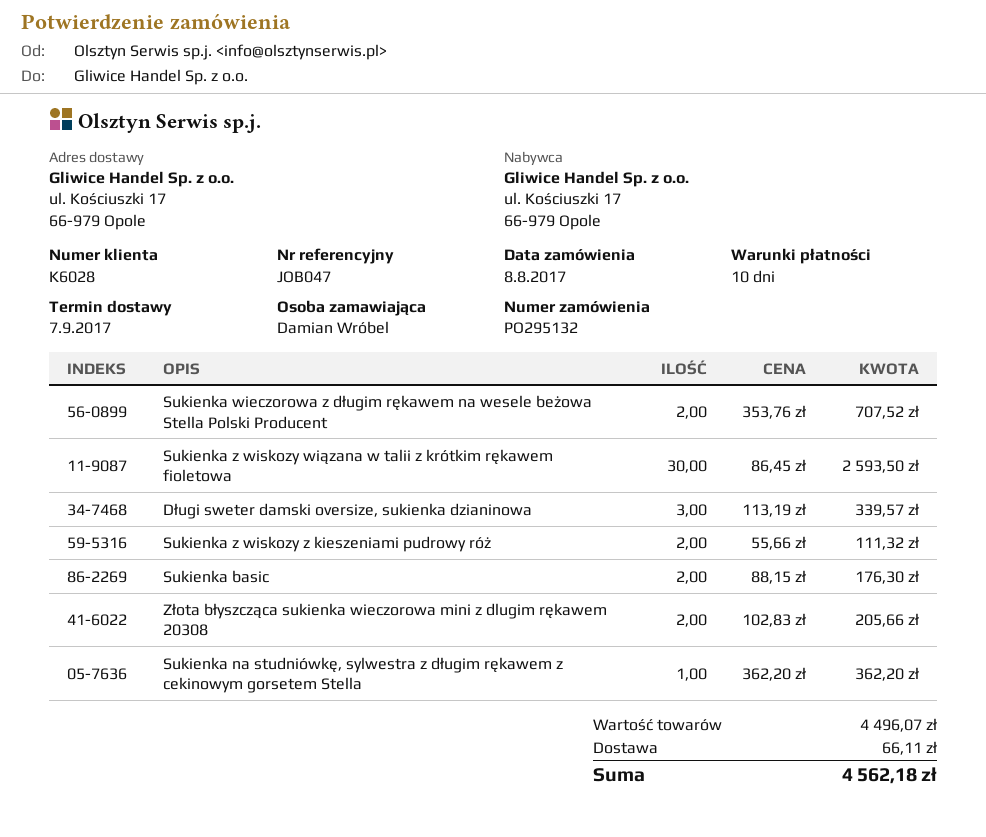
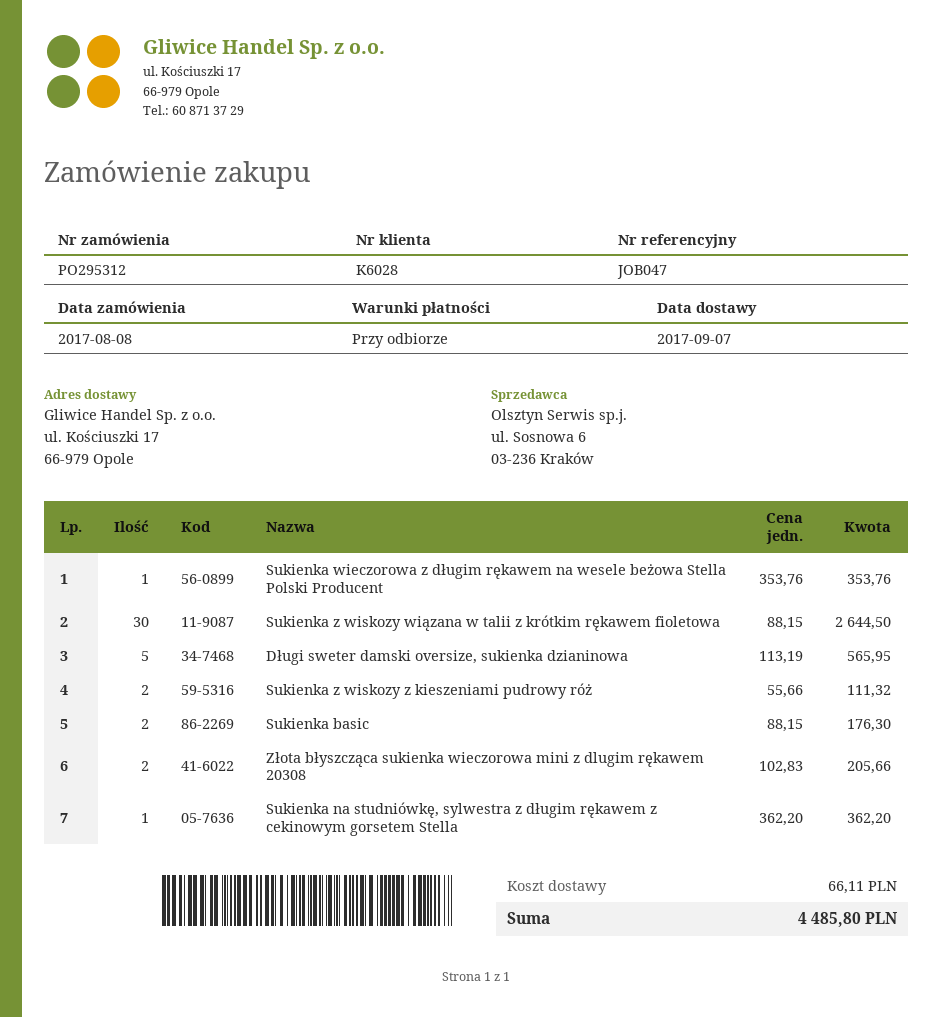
order number: PO295132 -> PO295312
payment terms: 10 days -> on receipt
Sukienka wieczorowa z długim rękawem na wesele beżowa Stella Polski Producent: 2 x 353.76 = 707.52 -> 1 x 353.76 = 353.76
Sukienka z wiskozy wiązana w talii z krótkim rękawem fioletowa: 30 x 86.45 = 2593.50 -> 30 x 88.15 = 2644.50
Długi sweter damski oversize, sukienka dzianinowa: 3 x 113.19 = 339.57 -> 5 x 113.19 = 565.95
total: 4562.18 -> 4485.80

